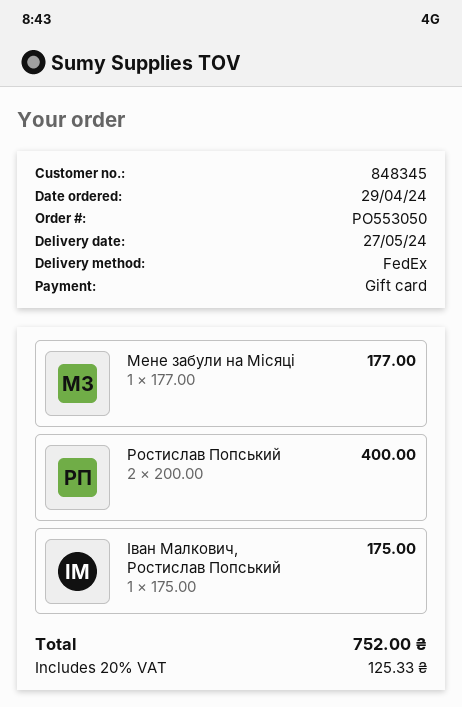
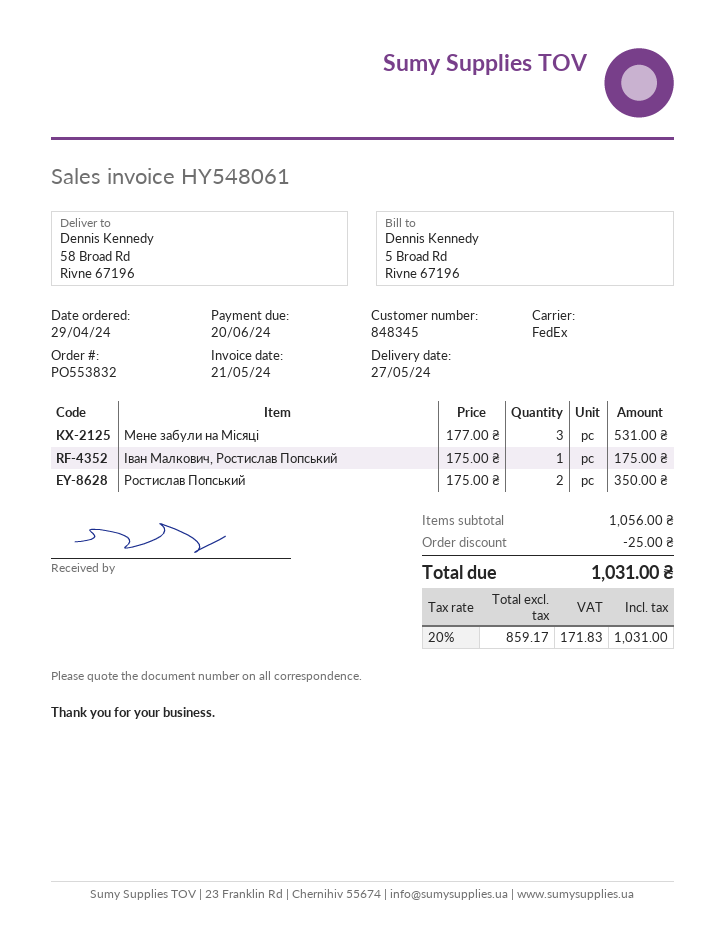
order number: PO553050 -> PO553832
Мене забули на Місяці: 1 x 177.00 = 177.00 -> 3 x 177.00 = 531.00
Ростислав Попський: 2 x 200.00 = 400.00 -> 2 x 175.00 = 350.00
discount: none -> 25.00
tax: 20% = 125.33 -> 20% = 171.83
total: 752.00 -> 1031.00

